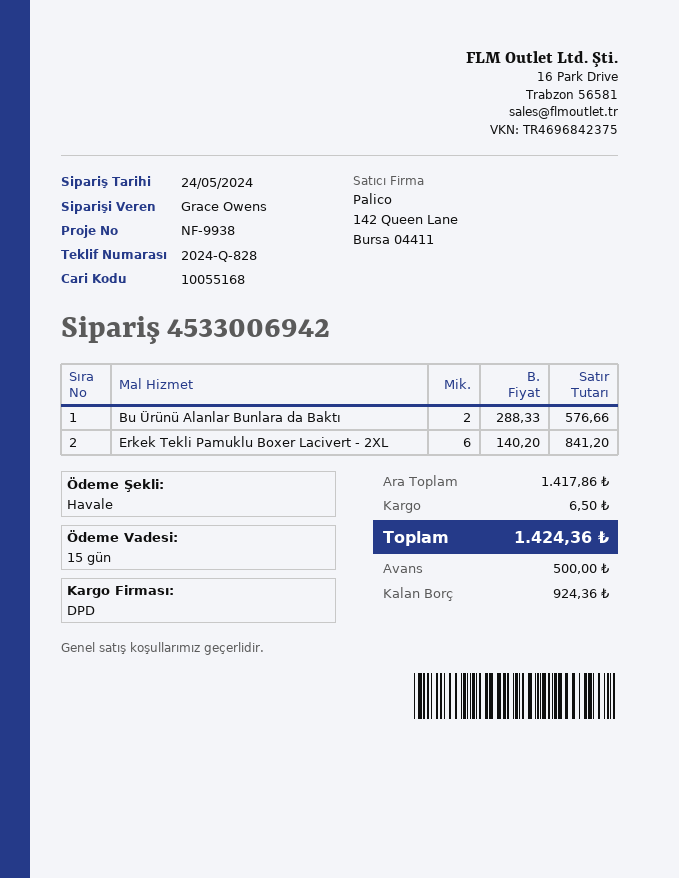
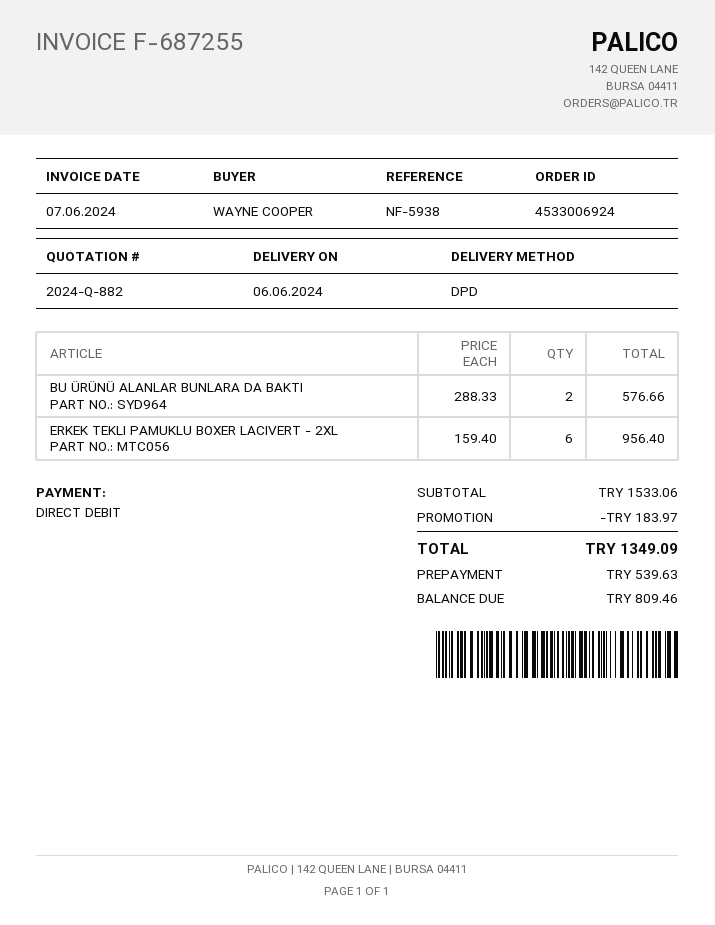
quote number: 2024-Q-828 -> 2024-Q-882
order number: 4533006942 -> 4533006924
reference: NF-9938 -> NF-5938
ordered by: Grace Owens -> WAYNE COOPER
payment method: bank transfer -> direct debit
Erkek Tekli Pamuklu Boxer Lacivert - 2XL: 6 x 140.20 = 841.20 -> 6 x 159.40 = 956.40
subtotal: 1417.86 -> 1533.06
discount: none -> 183.97
shipping: 6.50 -> none
total: 1424.36 -> 1349.09
deposit: 500.00 -> 539.63
balance: 924.36 -> 809.46

